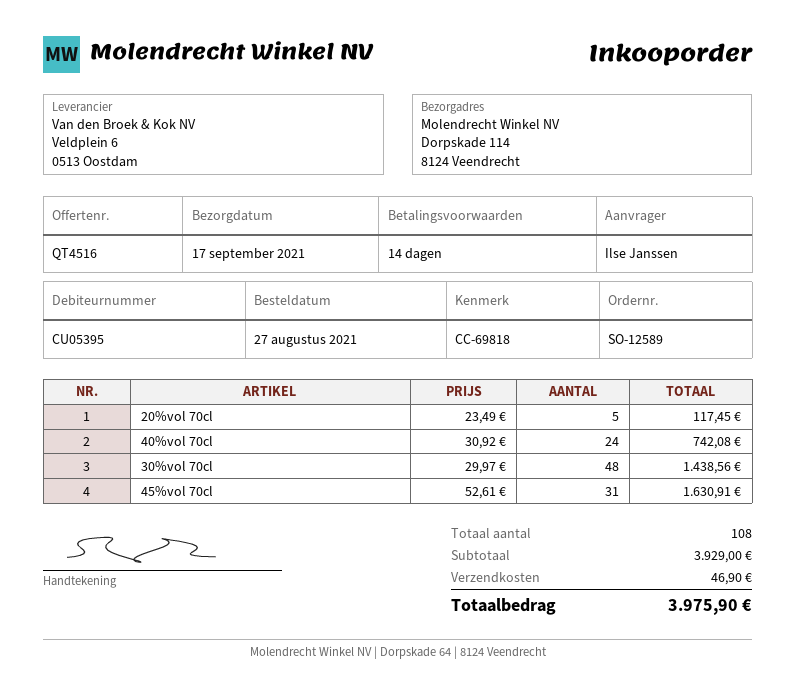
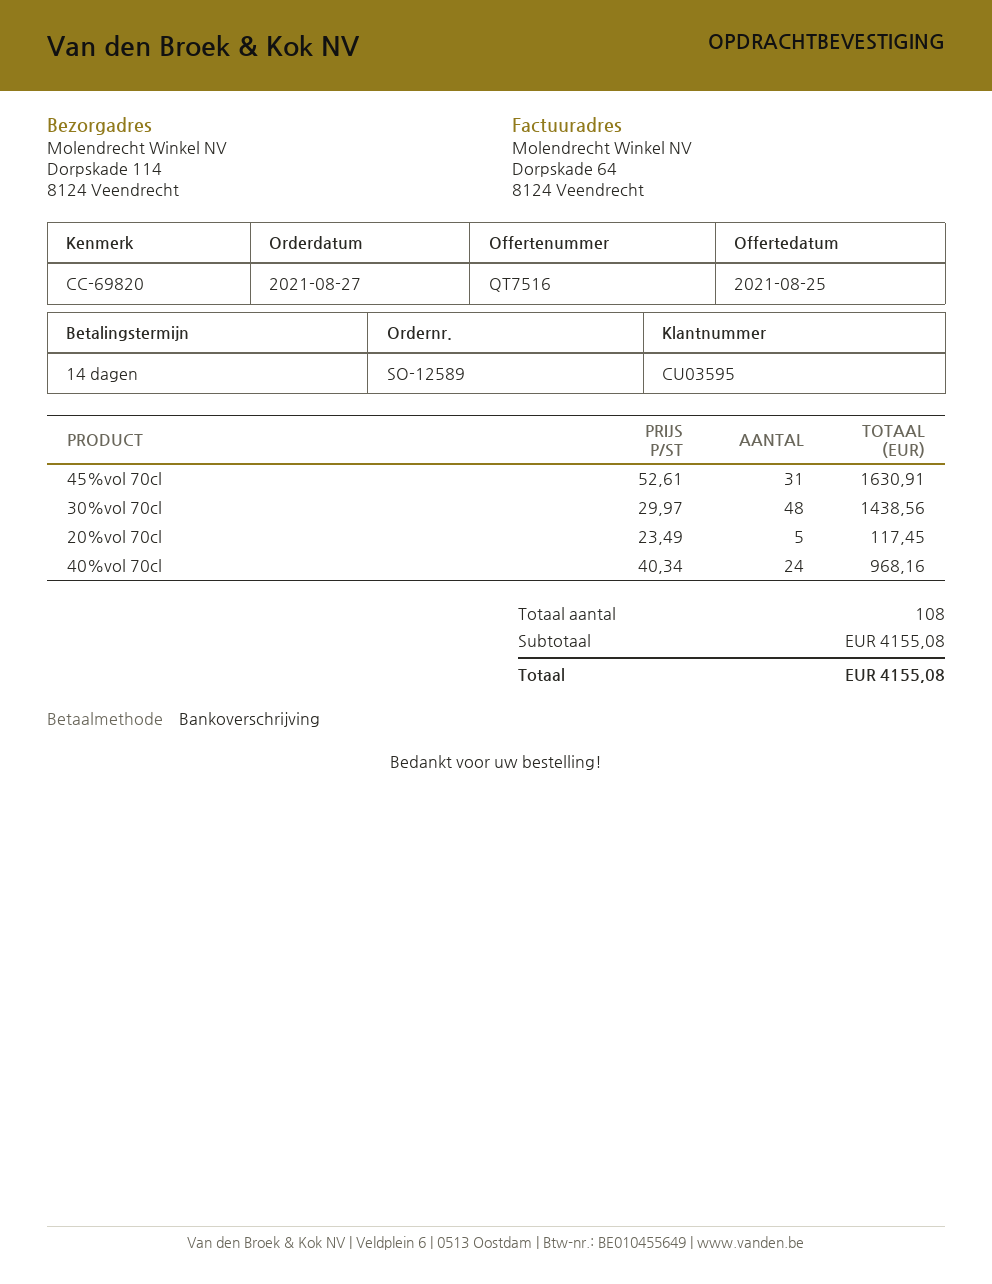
quote number: QT4516 -> QT7516
customer number: CU05395 -> CU03595
reference: CC-69818 -> CC-69820
40%vol 70cl: 24 x 30.92 = 742.08 -> 24 x 40.34 = 968.16
subtotal: 3929.00 -> 4155.08
shipping: 46.90 -> none
total: 3975.90 -> 4155.08

